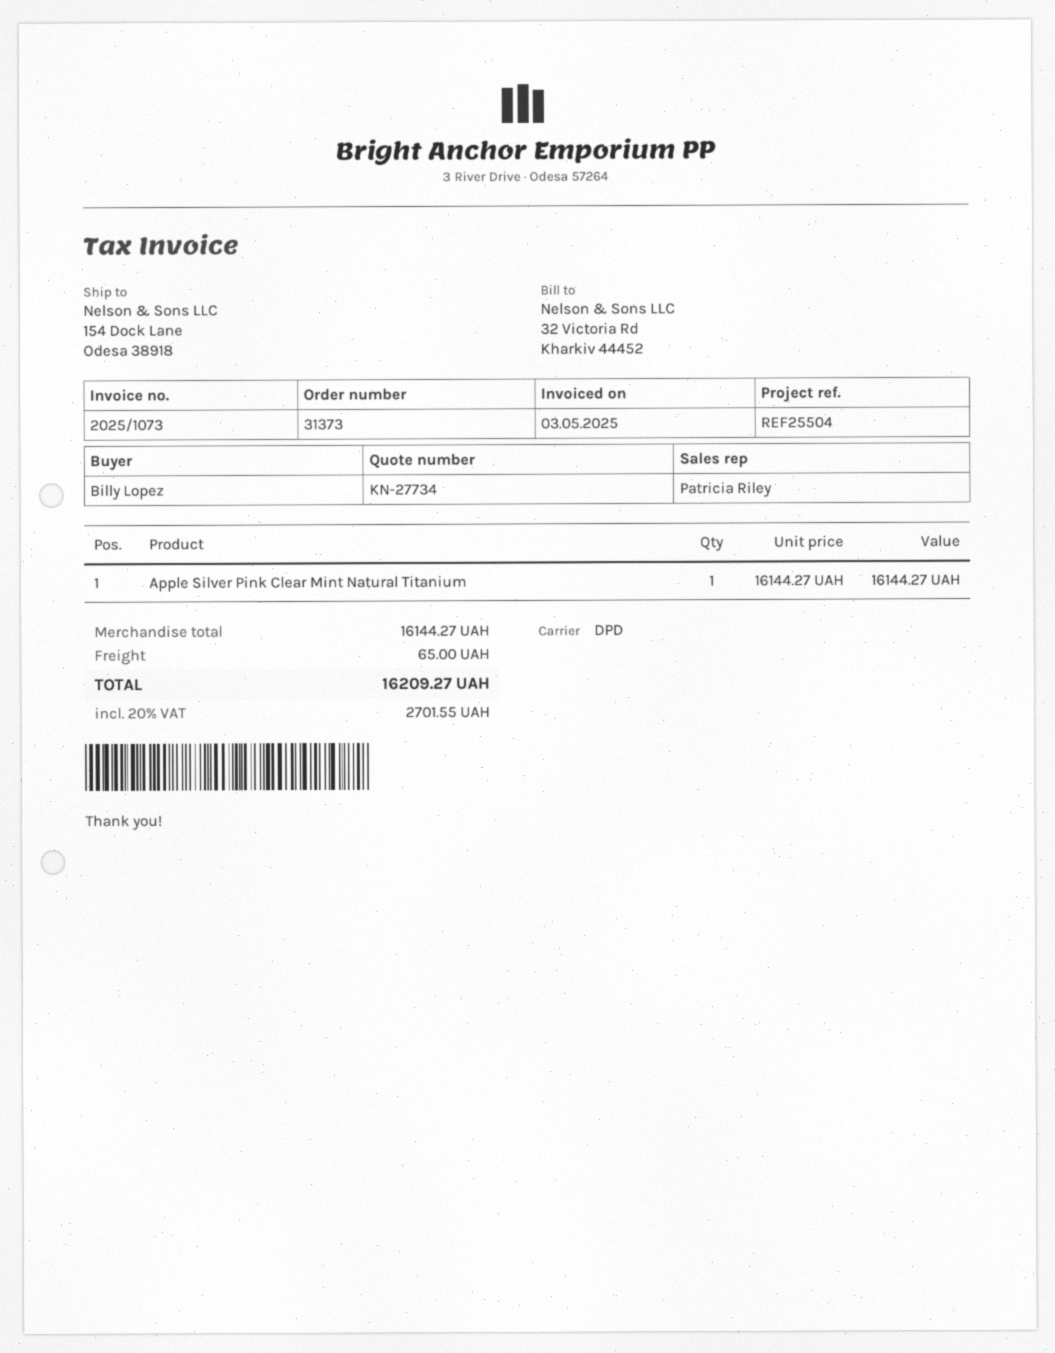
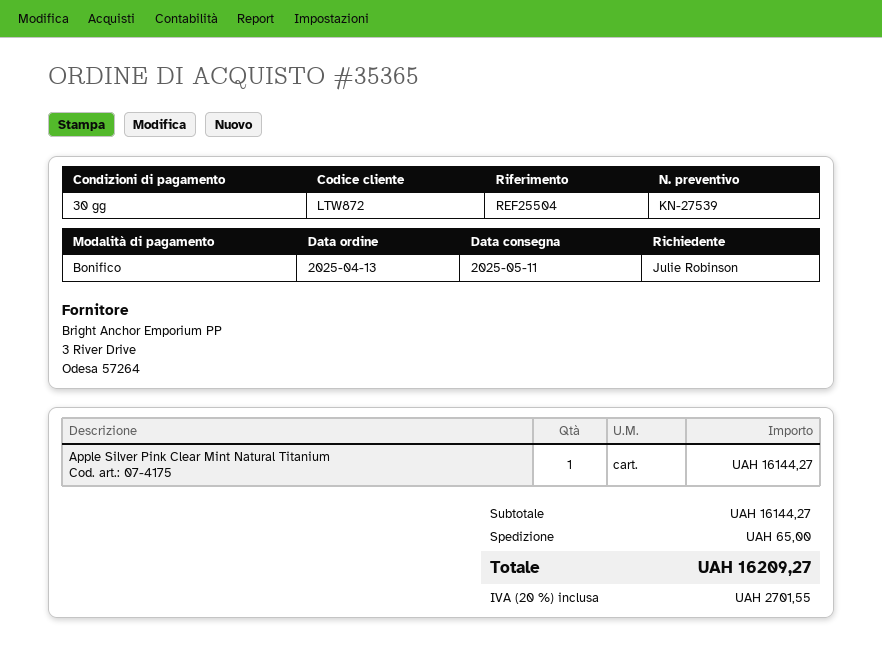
quote number: KN-27734 -> KN-27539
order number: 31373 -> 35365
ordered by: Billy Lopez -> Julie Robinson

